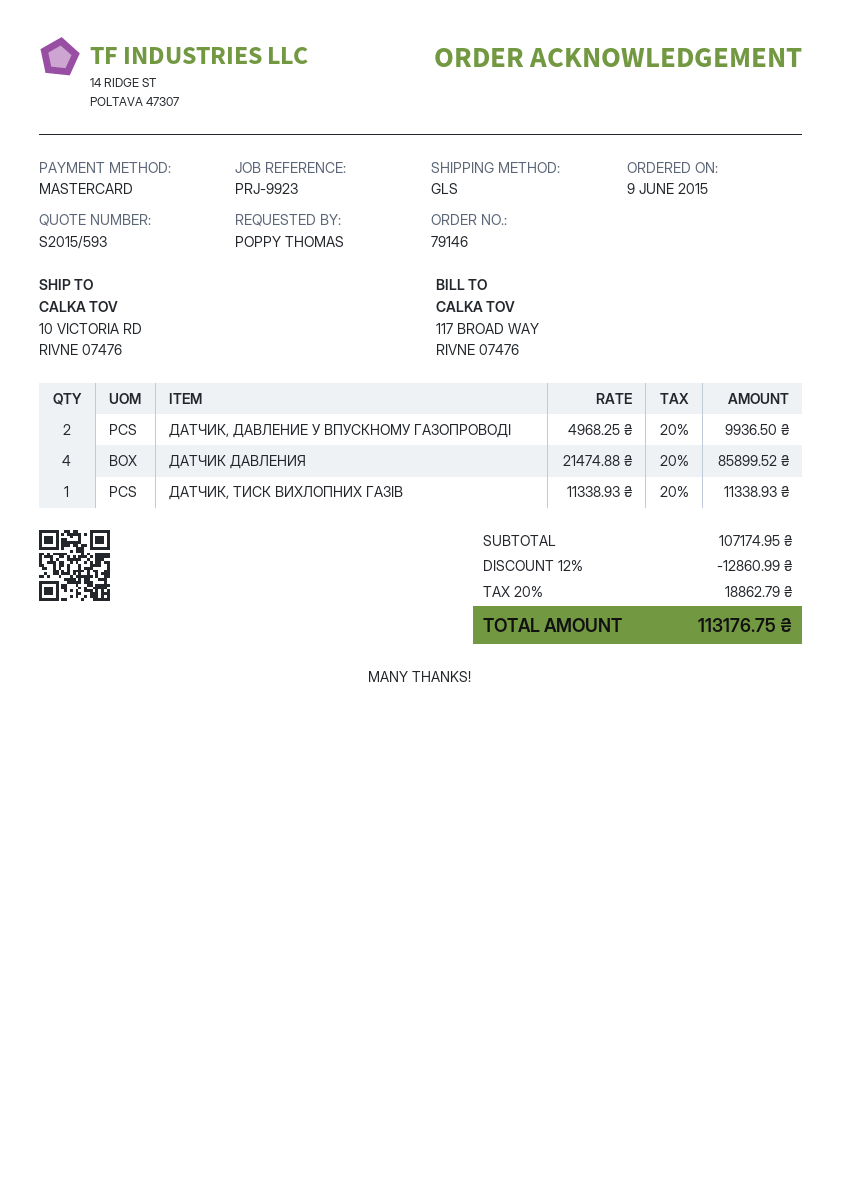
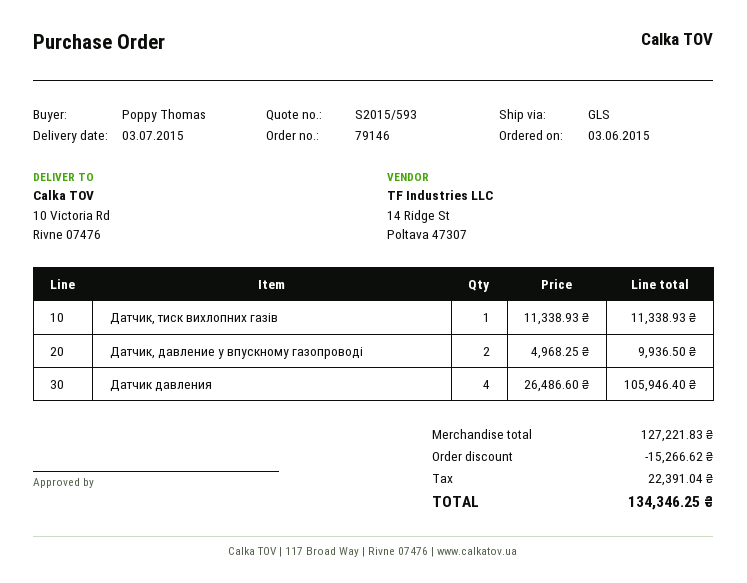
order date: 2015-06-09 -> 2015-06-03
ДАТЧИК ДАВЛЕНИЯ: 4 x 21474.88 = 85899.52 -> 4 x 26486.60 = 105946.40
subtotal: 107174.95 -> 127221.83
discount: 12860.99 -> 15266.62
tax: 18862.79 -> 22391.04
total: 113176.75 -> 134346.25

